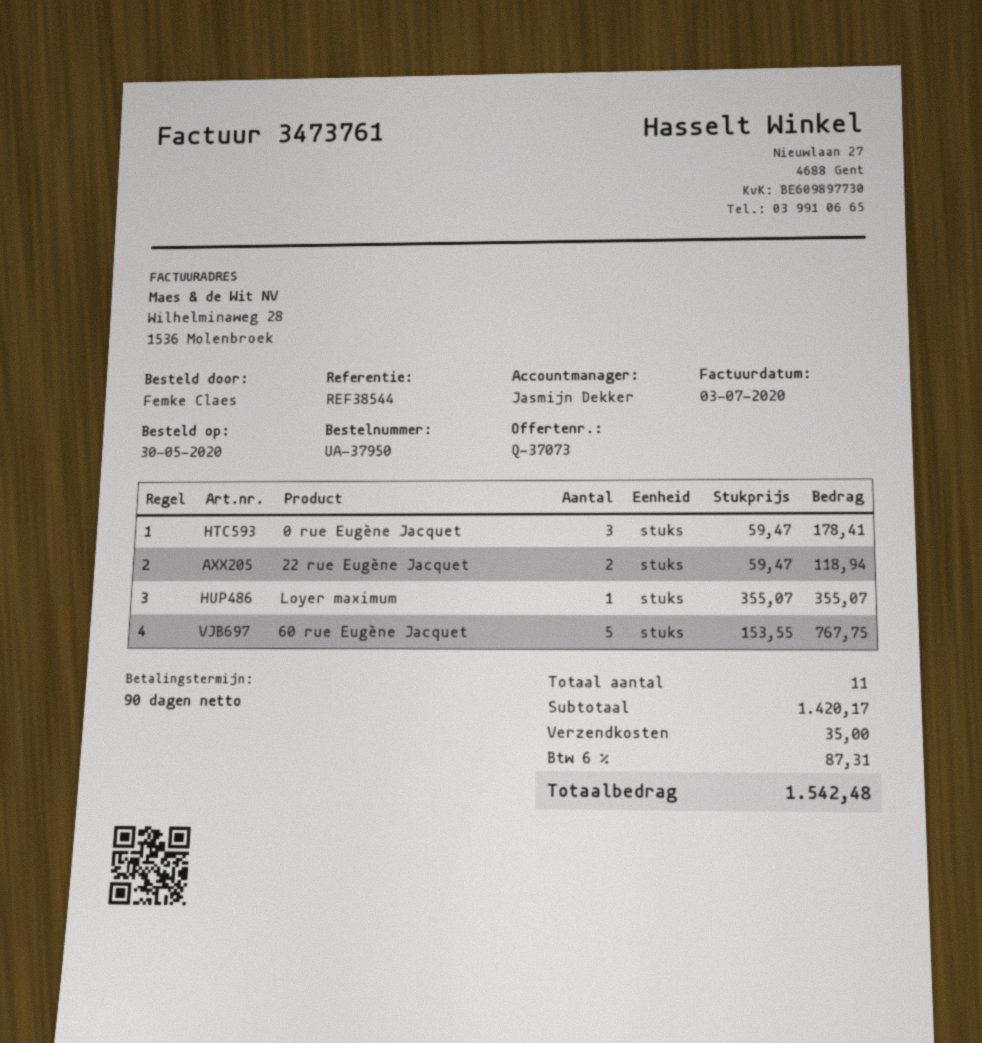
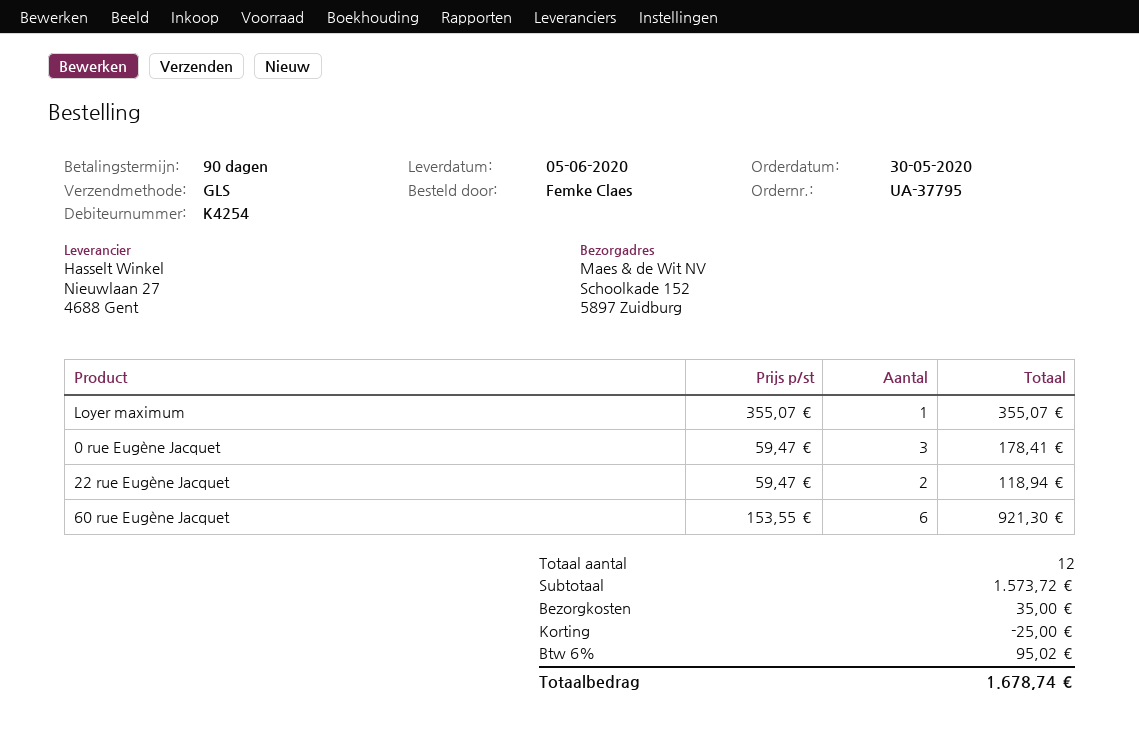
order number: UA-37950 -> UA-37795
60 rue Eugène Jacquet: 5 x 153.55 = 767.75 -> 6 x 153.55 = 921.30
total quantity: 11 -> 12
subtotal: 1420.17 -> 1573.72
discount: none -> 25.00
tax: 6% = 87.31 -> 6% = 95.02
total: 1542.48 -> 1678.74

